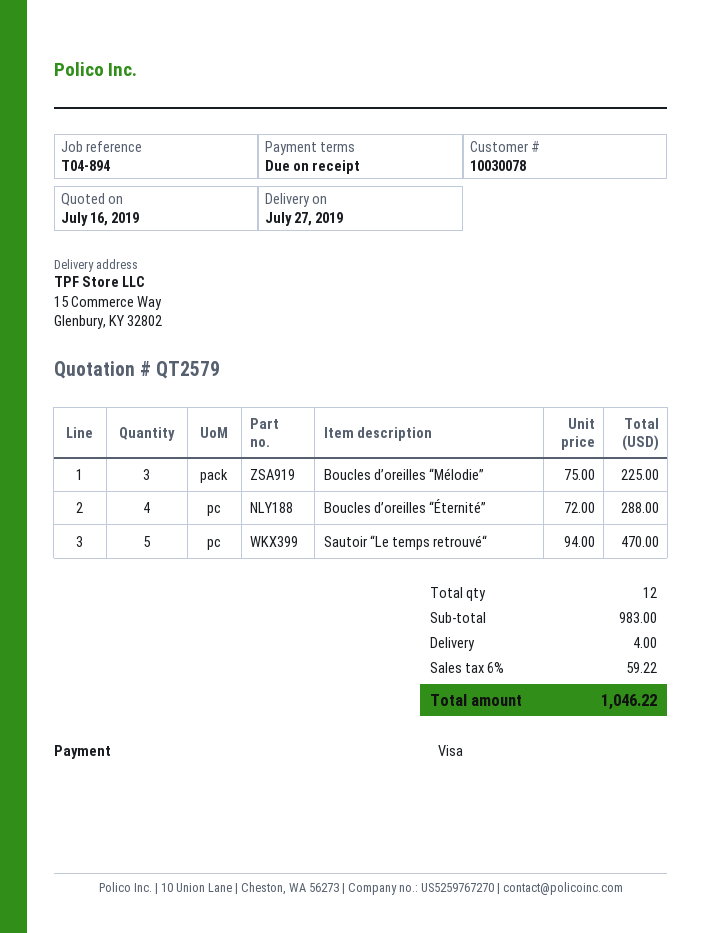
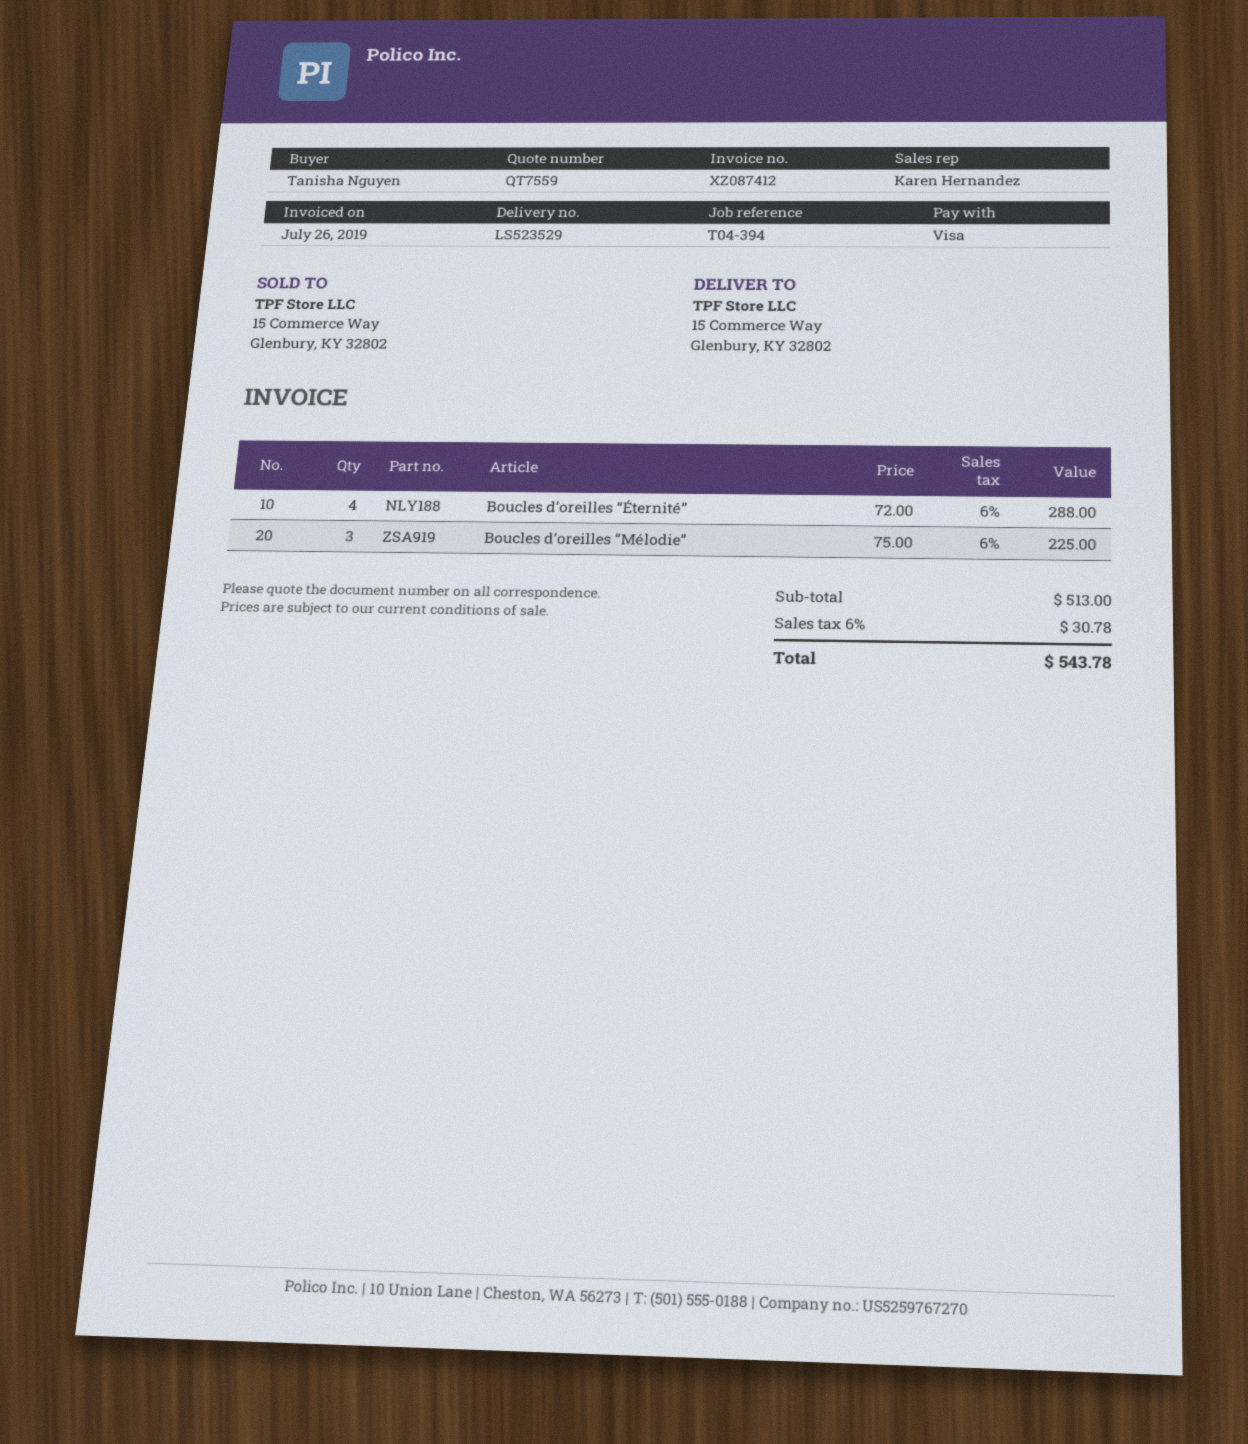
quote number: QT2579 -> QT7559
reference: T04-894 -> T04-394
Sautoir “Le temps retrouvé“: 5 x 94.00 = 470.00 -> none
subtotal: 983.00 -> 513.00
shipping: 4.00 -> none
tax: 6% = 59.22 -> 6% = 30.78
total: 1046.22 -> 543.78

